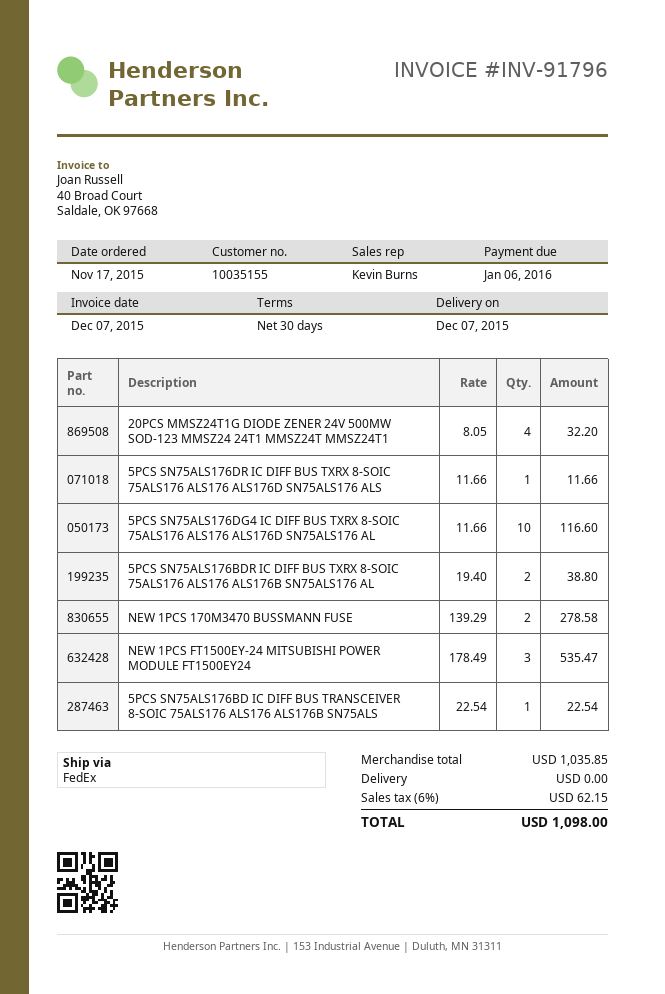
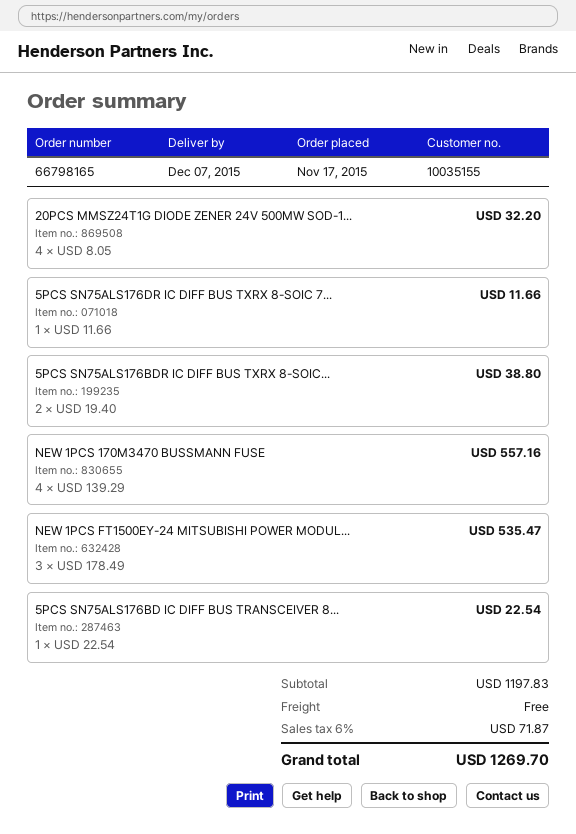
5PCS SN75ALS176DG4 IC DIFF BUS TXRX 8-SOIC 75ALS176 ALS176 ALS176D SN75ALS176 AL: 10 x 11.66 = 116.60 -> none
NEW 1PCS 170M3470 BUSSMANN FUSE: 2 x 139.29 = 278.58 -> 4 x 139.29 = 557.16
subtotal: 1035.85 -> 1197.83
tax: 6% = 62.15 -> 6% = 71.87
total: 1098.00 -> 1269.70

